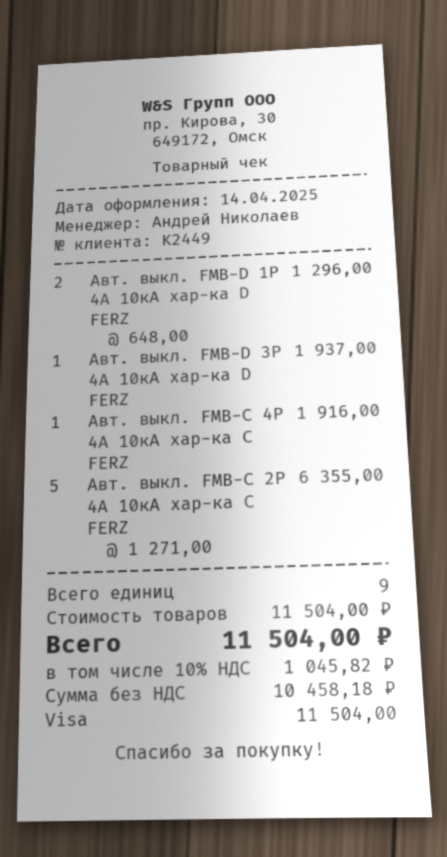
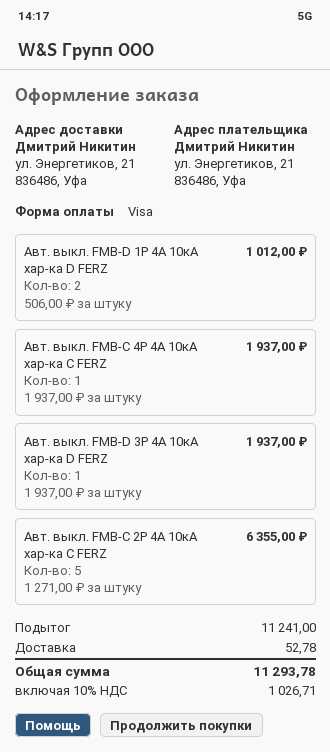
Авт. выкл. FMB-D 1P 4А 10кА хар-ка D FERZ: 2 x 648.00 = 1296.00 -> 2 x 506.00 = 1012.00
Авт. выкл. FMB-C 4P 4А 10кА хар-ка C FERZ: 1 x 1916.00 = 1916.00 -> 1 x 1937.00 = 1937.00
subtotal: 11504.00 -> 11241.00
shipping: none -> 52.78
tax: 10% = 1045.82 -> 10% = 1026.71
total: 11504.00 -> 11293.78

